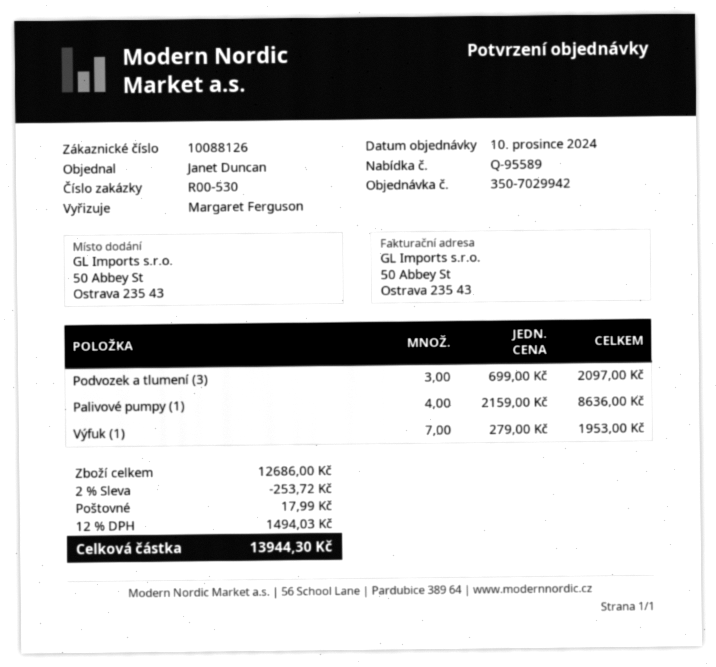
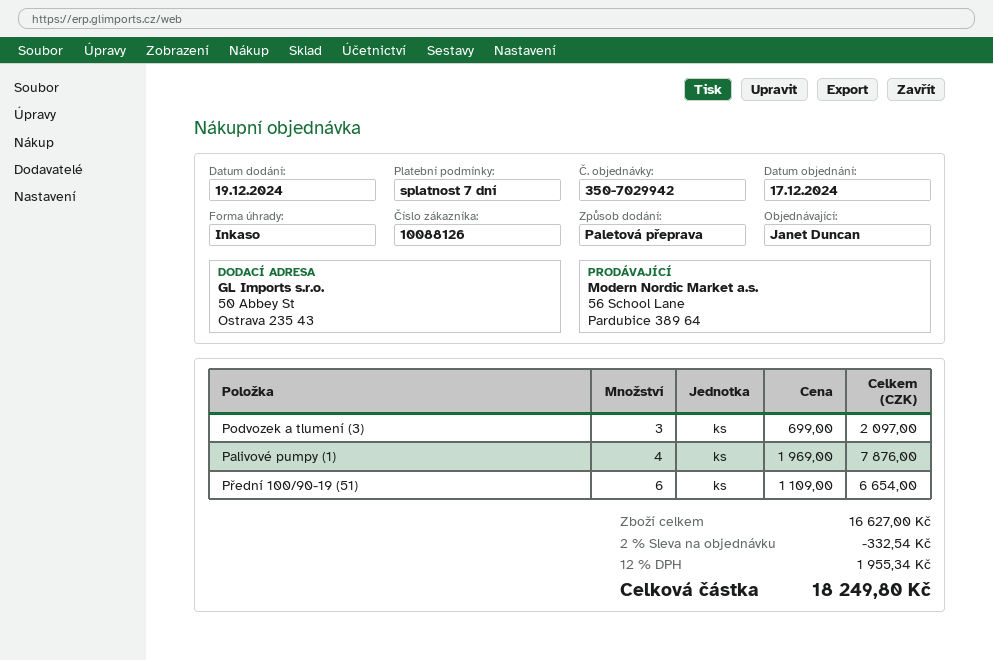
order date: 2024-12-10 -> 2024-12-17
Palivové pumpy (1): 4 x 2159.00 = 8636.00 -> 4 x 1969.00 = 7876.00
Výfuk (1): 7 x 279.00 = 1953.00 -> none
Přední 100/90-19 (51): none -> 6 x 1109.00 = 6654.00
subtotal: 12686.00 -> 16627.00
discount: 2% = 253.72 -> 2% = 332.54
shipping: 17.99 -> none
tax: 12% = 1494.03 -> 12% = 1955.34
total: 13944.30 -> 18249.80

